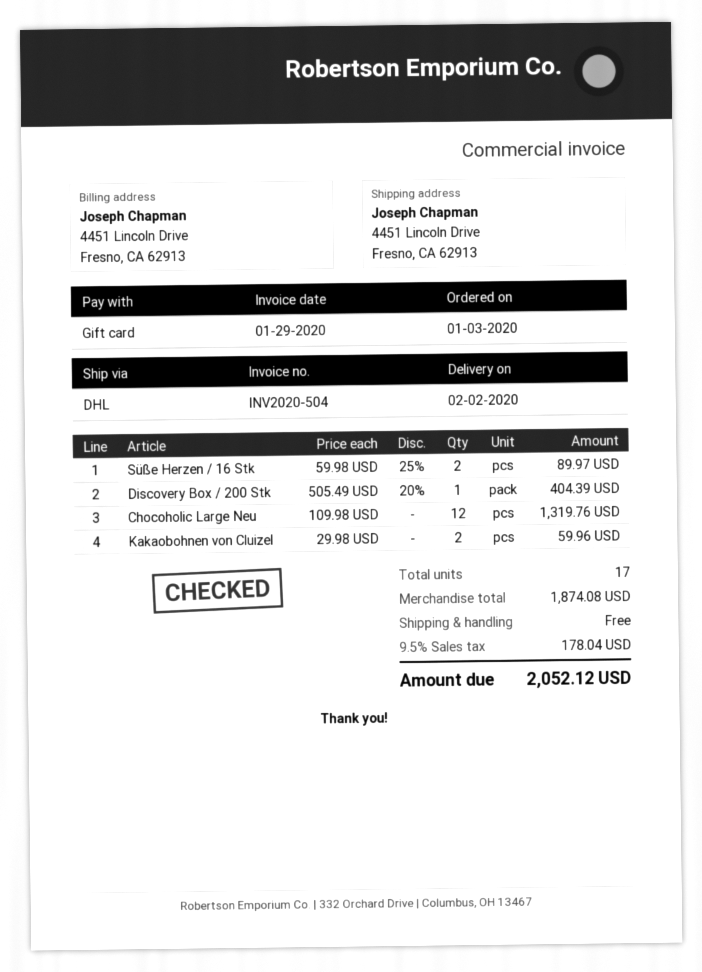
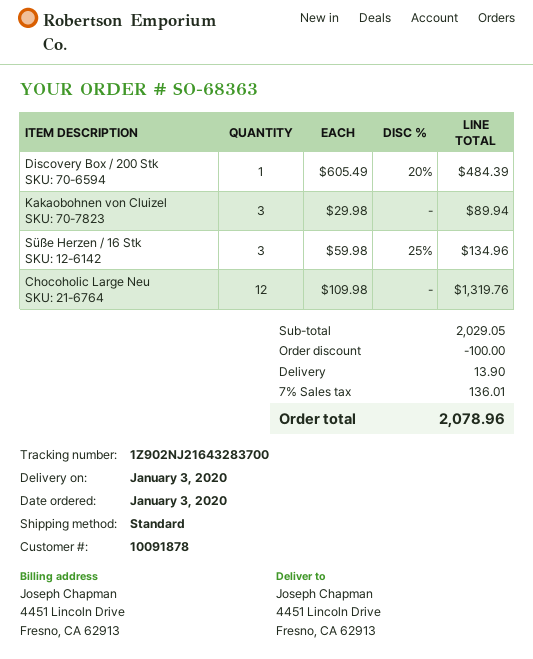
delivery date: 2020-02-02 -> 2020-01-03
shipping method: DHL -> standard
Süße Herzen / 16 Stk: 2 x 59.98 - 25% = 89.97 -> 3 x 59.98 - 25% = 134.96
Discovery Box / 200 Stk: 1 x 505.49 - 20% = 404.39 -> 1 x 605.49 - 20% = 484.39
Kakaobohnen von Cluizel: 2 x 29.98 = 59.96 -> 3 x 29.98 = 89.94
subtotal: 1874.08 -> 2029.05
discount: none -> 100.00
shipping: 0.00 -> 13.90
tax: 9.5% = 178.04 -> 7% = 136.01
total: 2052.12 -> 2078.96

